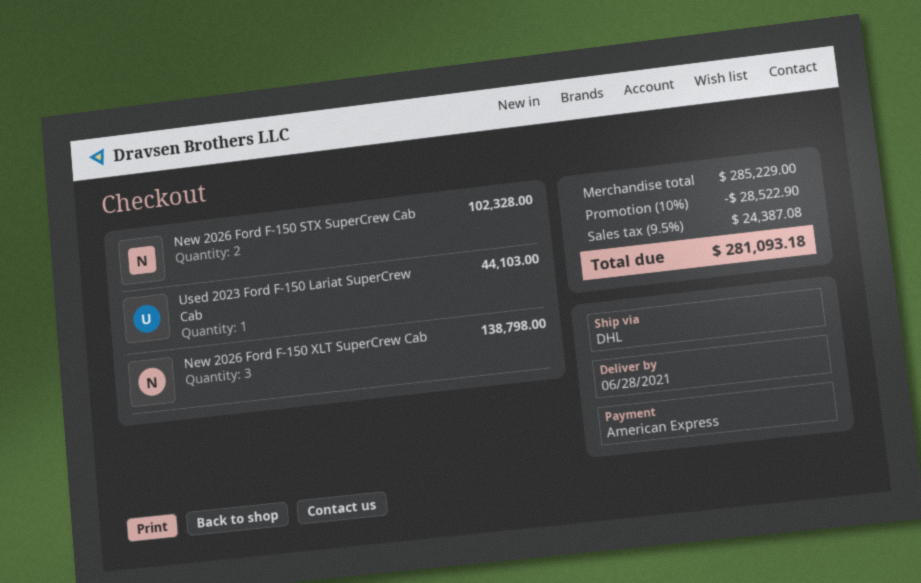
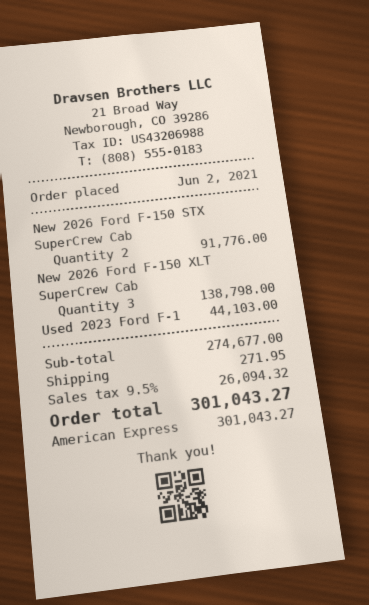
New 2026 Ford F-150 STX SuperCrew Cab: 2 for 102328.00 -> 2 for 91776.00
subtotal: 285229.00 -> 274677.00
discount: 10% = 28522.90 -> none
shipping: none -> 271.95
tax: 9.5% = 24387.08 -> 9.5% = 26094.32
total: 281093.18 -> 301043.27

